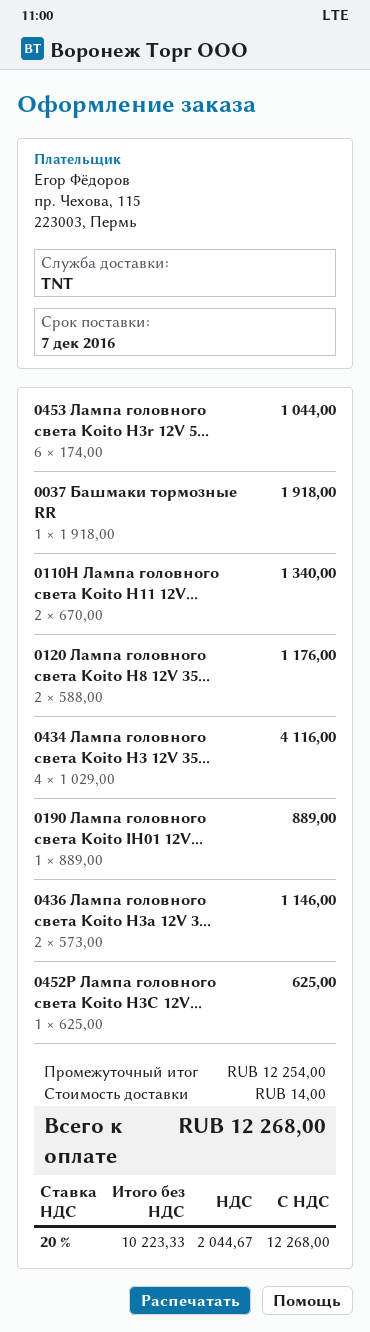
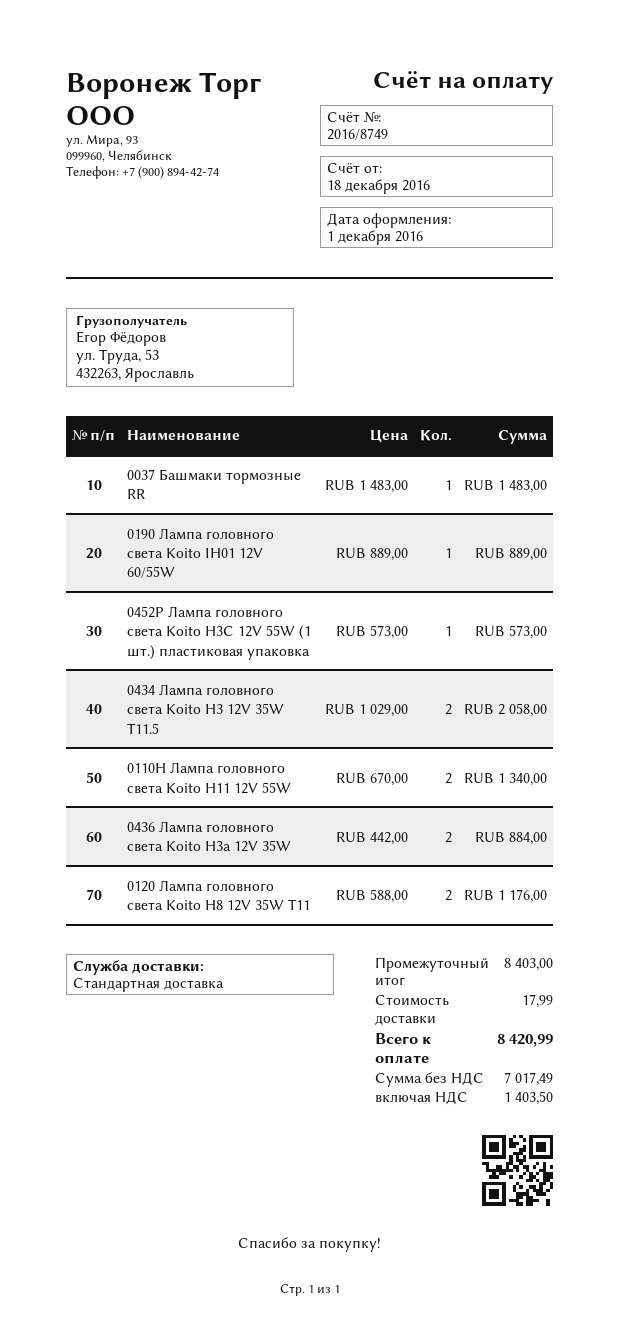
shipping method: TNT -> standard
0453 Лампа головного света Koito H3r 12V 5...: 6 x 174.00 = 1044.00 -> none
0037 Башмаки тормозные RR: 1 x 1918.00 = 1918.00 -> 1 x 1483.00 = 1483.00
0434 Лампа головного света Koito H3 12V 35...: 4 x 1029.00 = 4116.00 -> 2 x 1029.00 = 2058.00
0436 Лампа головного света Koito H3a 12V 3...: 2 x 573.00 = 1146.00 -> 2 x 442.00 = 884.00
0452P Лампа головного света Koito H3C 12V...: 1 x 625.00 = 625.00 -> 1 x 573.00 = 573.00
subtotal: 12254.00 -> 8403.00
shipping: 14.00 -> 17.99
net: 10223.33 -> 7017.49
tax: 2044.67 -> 1403.50
total: 12268.00 -> 8420.99

